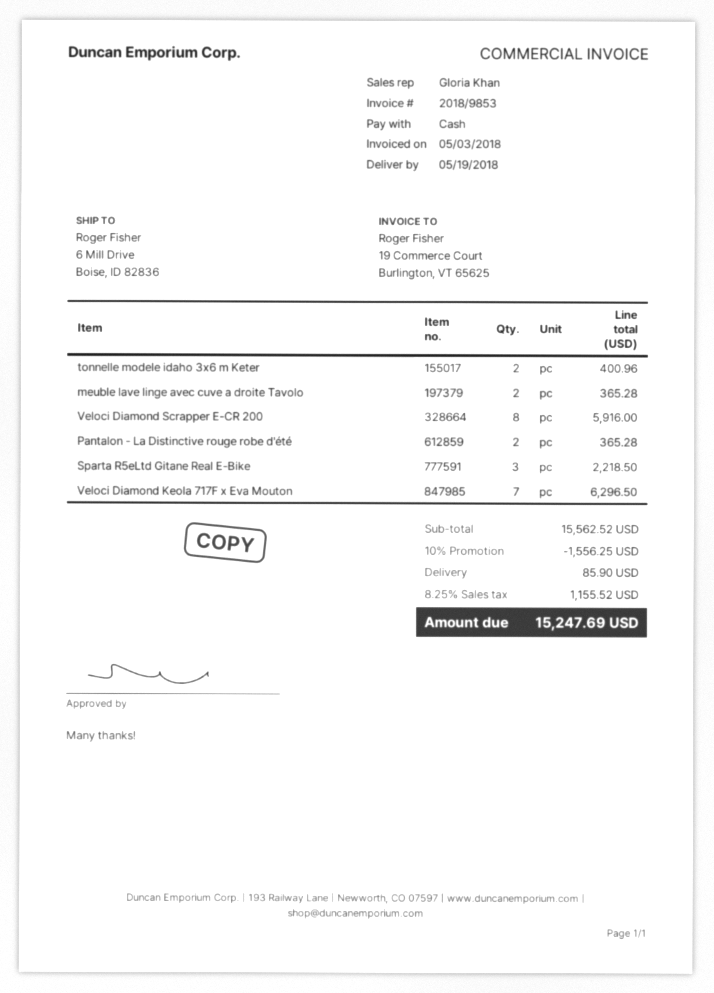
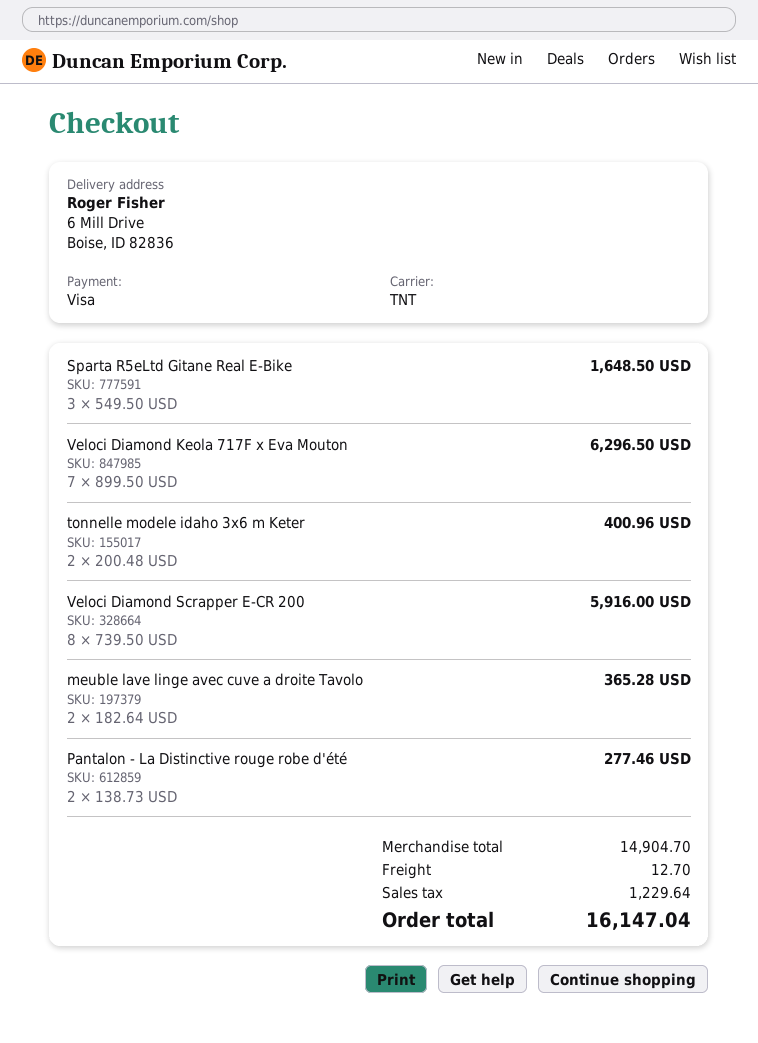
payment method: cash -> Visa
Pantalon - La Distinctive rouge robe d'été: 2 for 365.28 -> 2 for 277.46
Sparta R5eLtd Gitane Real E-Bike: 3 for 2218.50 -> 3 for 1648.50
subtotal: 15562.52 -> 14904.70
discount: 10% = 1556.25 -> none
shipping: 85.90 -> 12.70
tax: 1155.52 -> 1229.64
total: 15247.69 -> 16147.04

